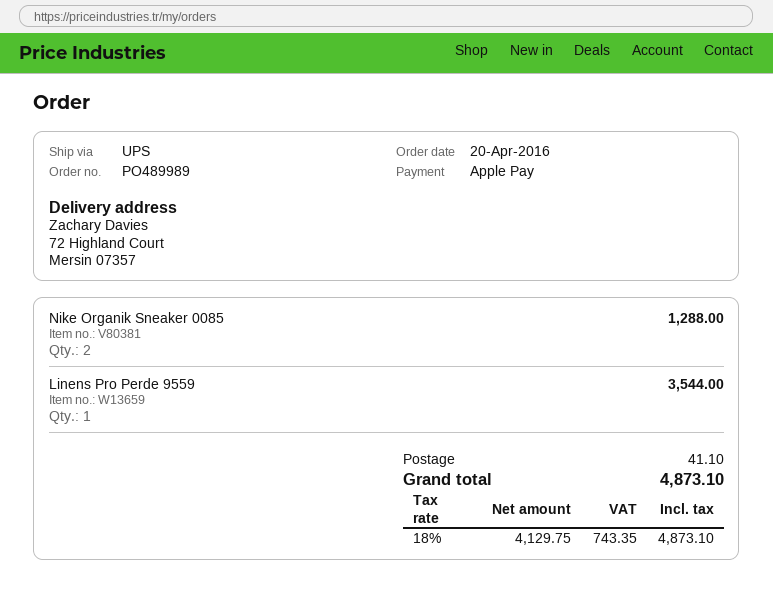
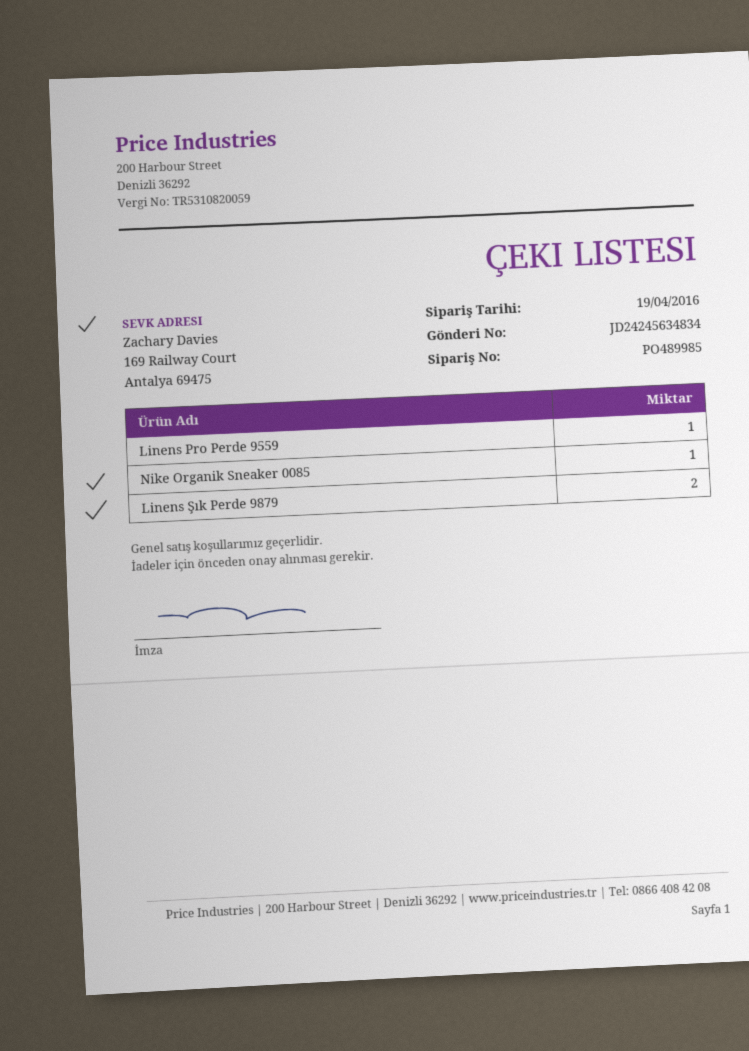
order number: PO489989 -> PO489985
order date: 2016-04-20 -> 2016-04-19
ship to: 72 Highland Court, Mersin 07357 -> 169 Railway Court, Antalya 69475
Nike Organik Sneaker 0085: 2 -> 1
Linens Şık Perde 9879: none -> 2

